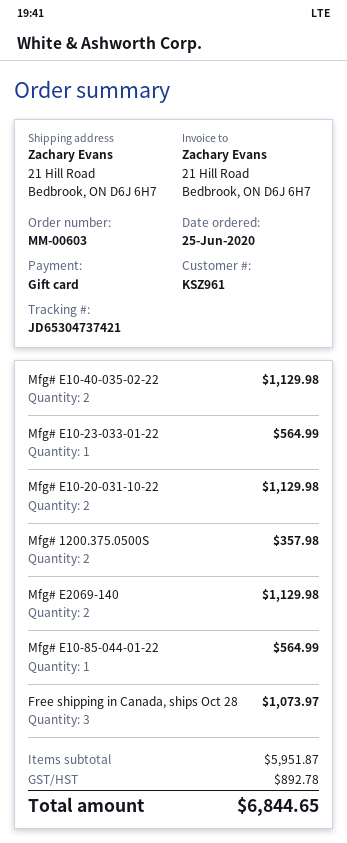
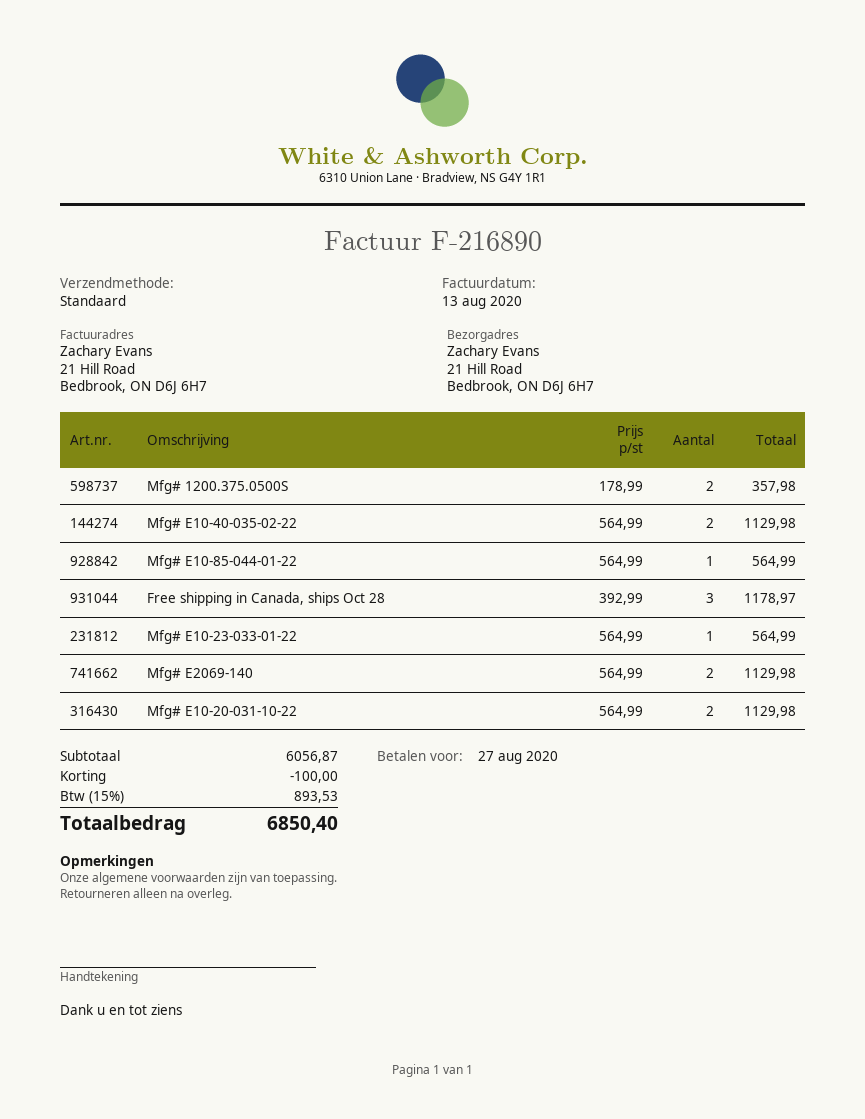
Free shipping in Canada, ships Oct 28: 3 for 1073.97 -> 3 for 1178.97
subtotal: 5951.87 -> 6056.87
discount: none -> 100.00
tax: 892.78 -> 893.53
total: 6844.65 -> 6850.40

